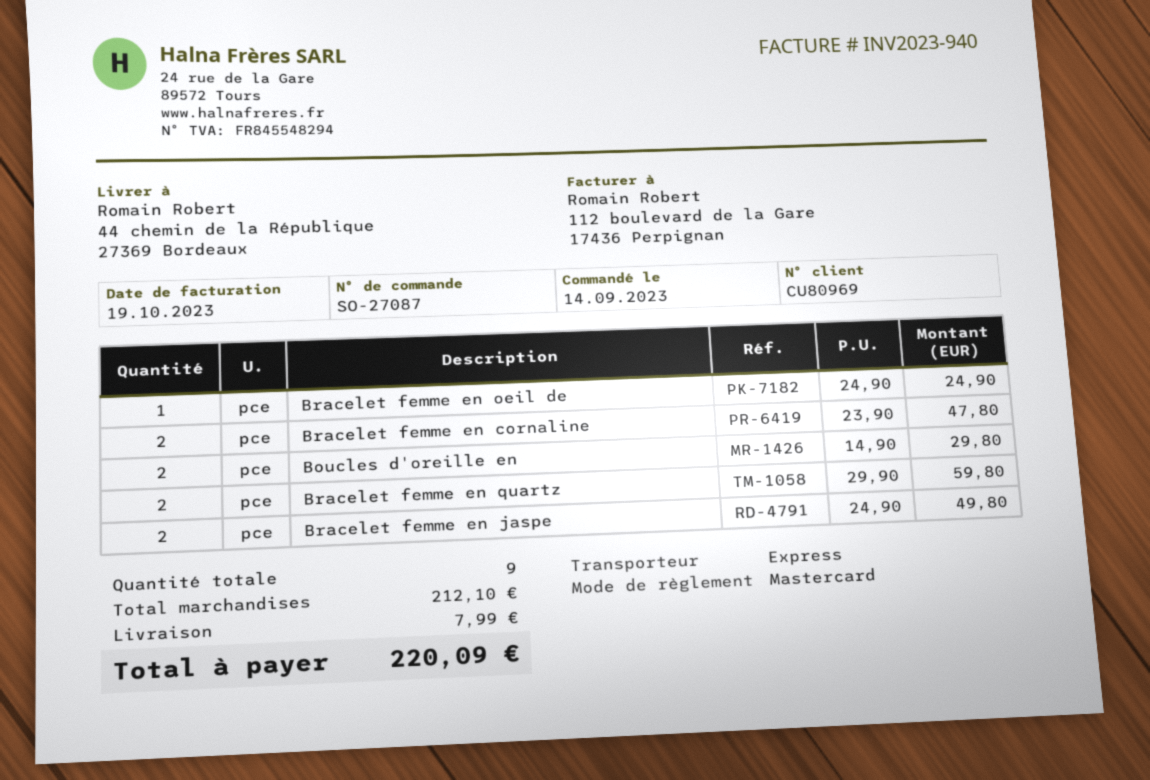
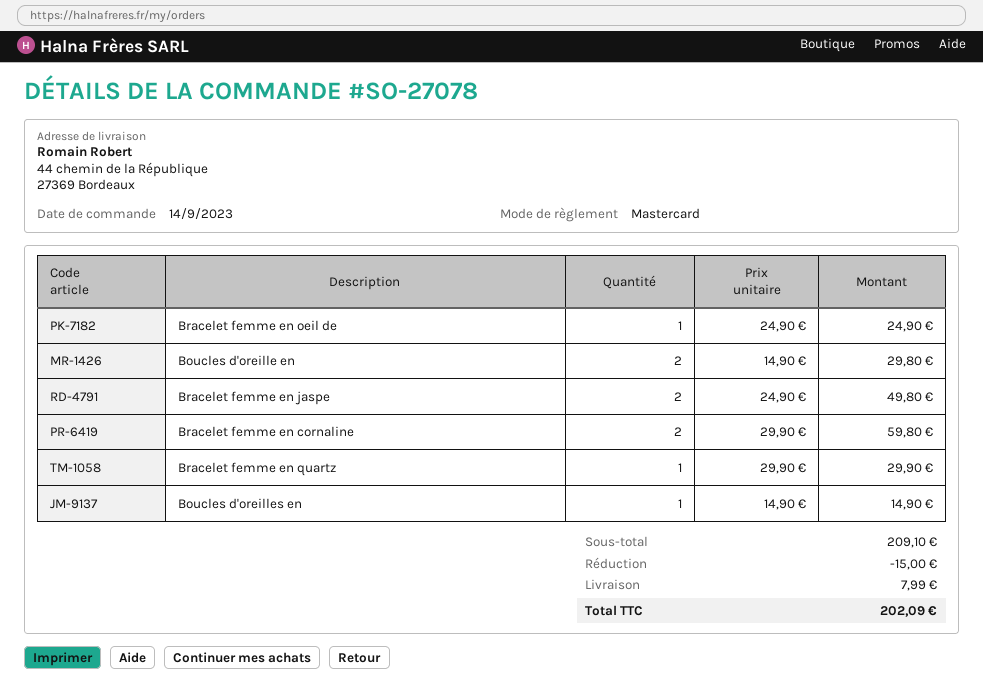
order number: SO-27087 -> SO-27078
Bracelet femme en cornaline: 2 x 23.90 = 47.80 -> 2 x 29.90 = 59.80
Bracelet femme en quartz: 2 x 29.90 = 59.80 -> 1 x 29.90 = 29.90
Boucles d'oreilles en: none -> 1 x 14.90 = 14.90
subtotal: 212.10 -> 209.10
discount: none -> 15.00
total: 220.09 -> 202.09

